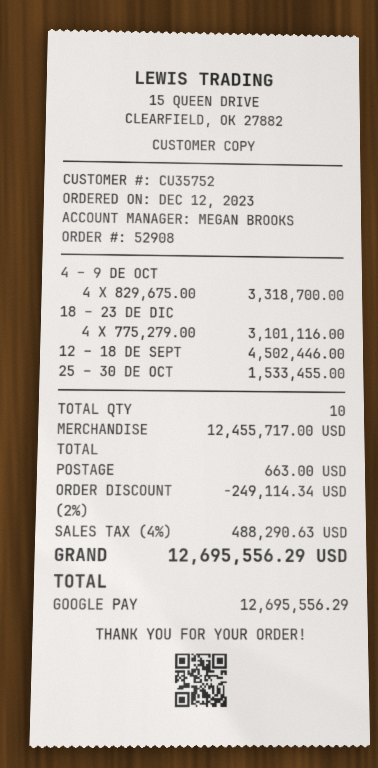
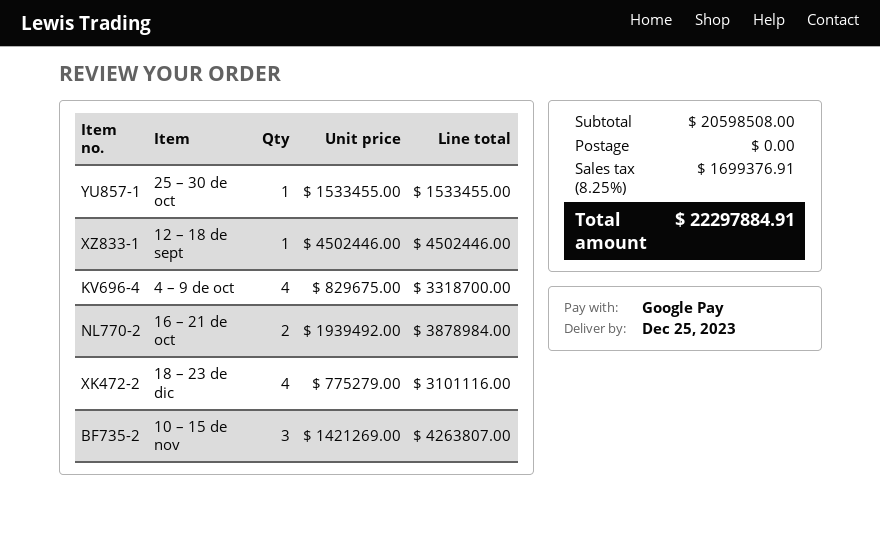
16 – 21 de oct: none -> 2 x 1939492.00 = 3878984.00
10 – 15 de nov: none -> 3 x 1421269.00 = 4263807.00
subtotal: 12455717.00 -> 20598508.00
discount: 2% = 249114.34 -> none
shipping: 663.00 -> 0.00
tax: 4% = 488290.63 -> 8.25% = 1699376.91
total: 12695556.29 -> 22297884.91

